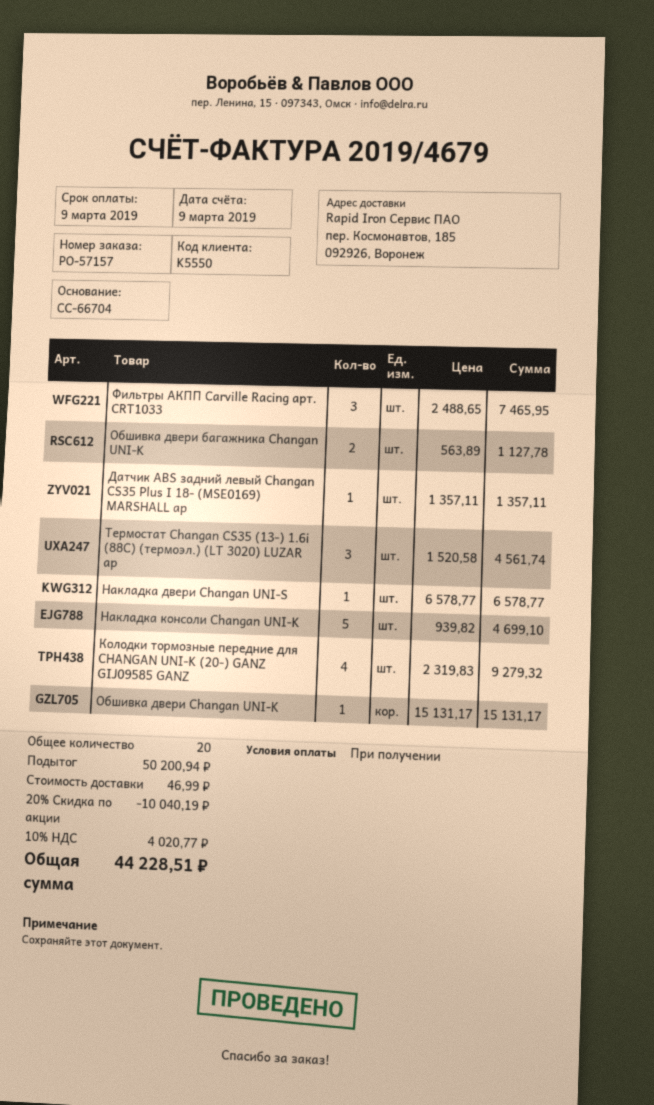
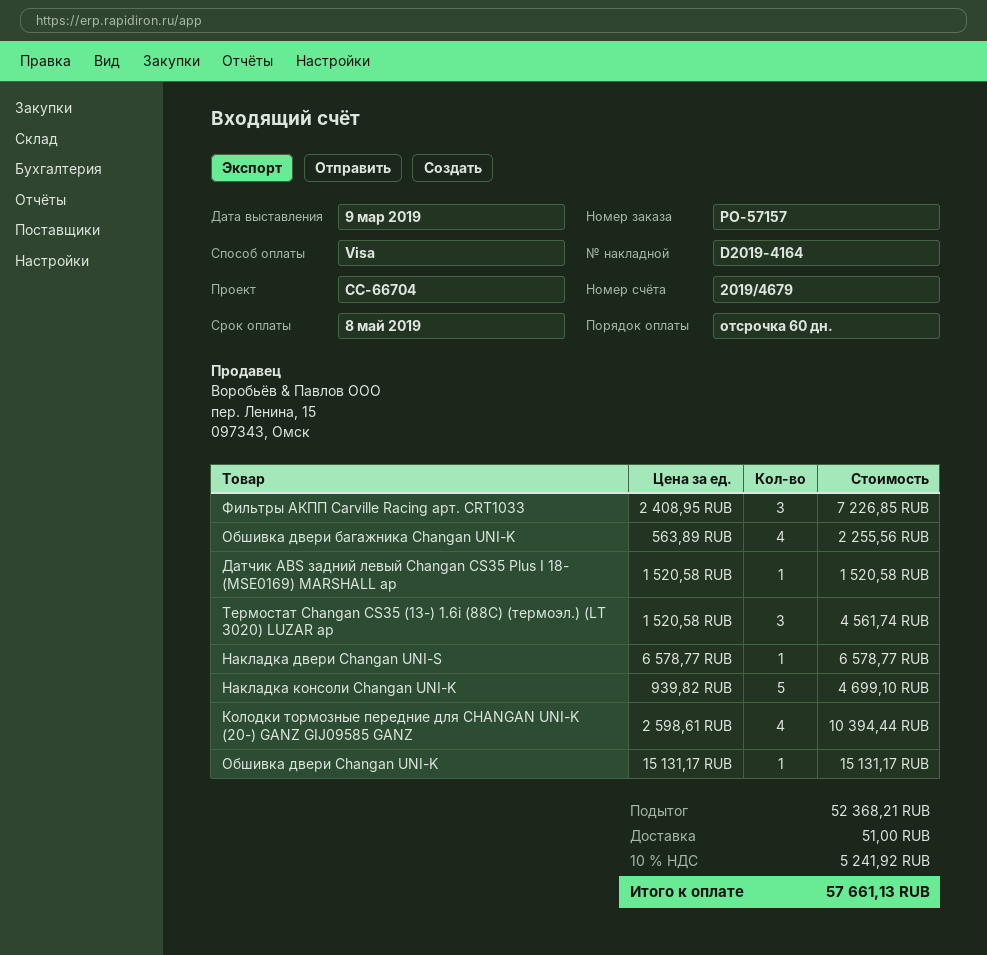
payment terms: on receipt -> 60 days
due date: 2019-03-09 -> 2019-05-08
Фильтры АКПП Carville Racing арт. CRT1033: 3 x 2488.65 = 7465.95 -> 3 x 2408.95 = 7226.85
Обшивка двери багажника Changan UNI-K: 2 x 563.89 = 1127.78 -> 4 x 563.89 = 2255.56
Датчик ABS задний левый Changan CS35 Plus I 18- (MSE0169) MARSHALL ар: 1 x 1357.11 = 1357.11 -> 1 x 1520.58 = 1520.58
Колодки тормозные передние для CHANGAN UNI-K (20-) GANZ GIJ09585 GANZ: 4 x 2319.83 = 9279.32 -> 4 x 2598.61 = 10394.44
subtotal: 50200.94 -> 52368.21
discount: 20% = 10040.19 -> none
shipping: 46.99 -> 51.00
tax: 10% = 4020.77 -> 10% = 5241.92
total: 44228.51 -> 57661.13

